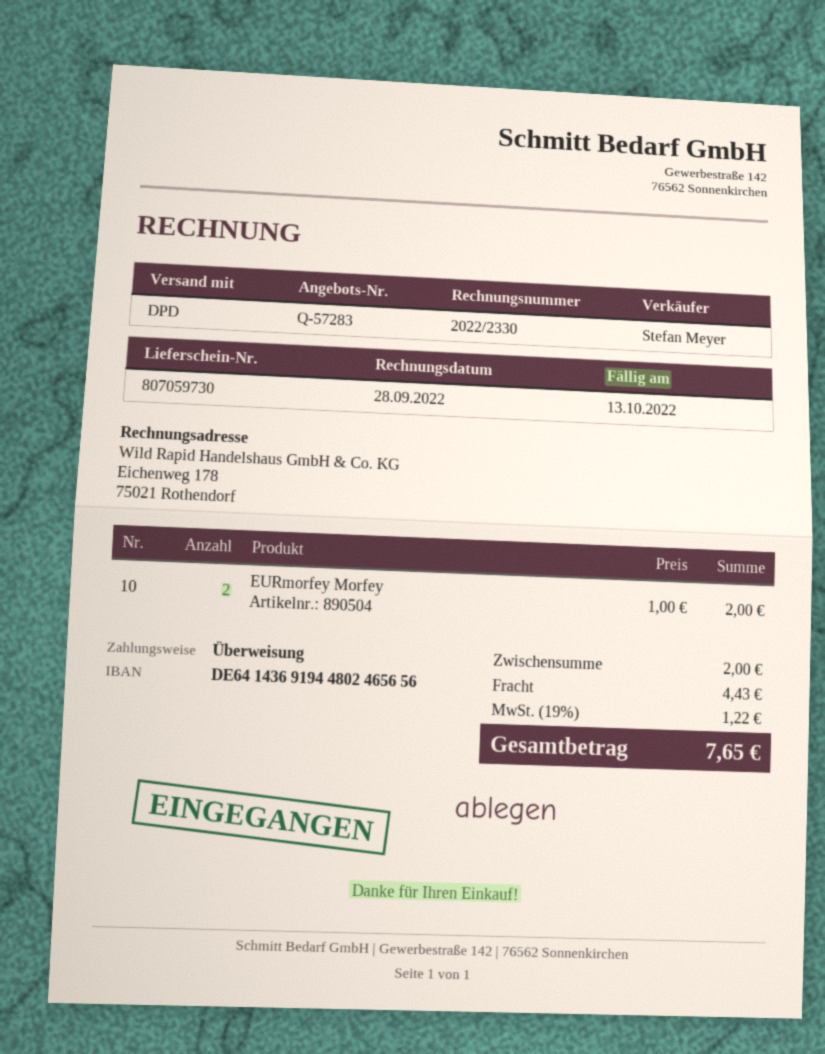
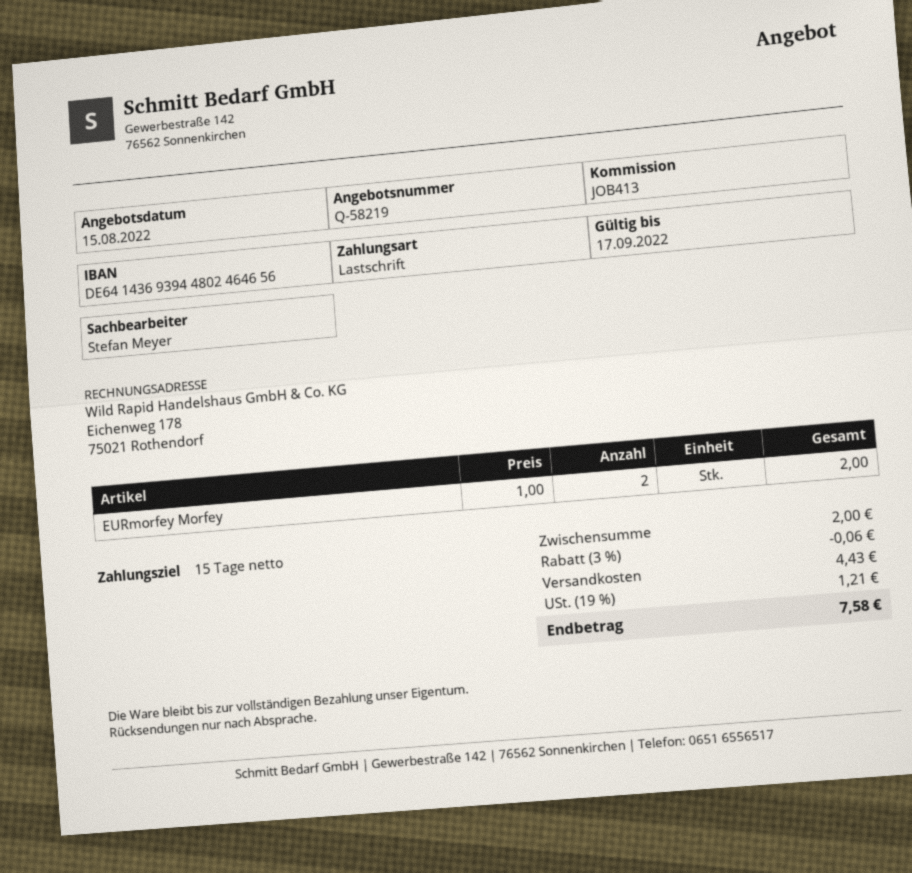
quote number: Q-57283 -> Q-58219
payment method: bank transfer -> direct debit
bank account: DE64143691944802465656 -> DE64143693944802464656
discount: none -> 3% = 0.06
tax: 19% = 1.22 -> 19% = 1.21
total: 7.65 -> 7.58

